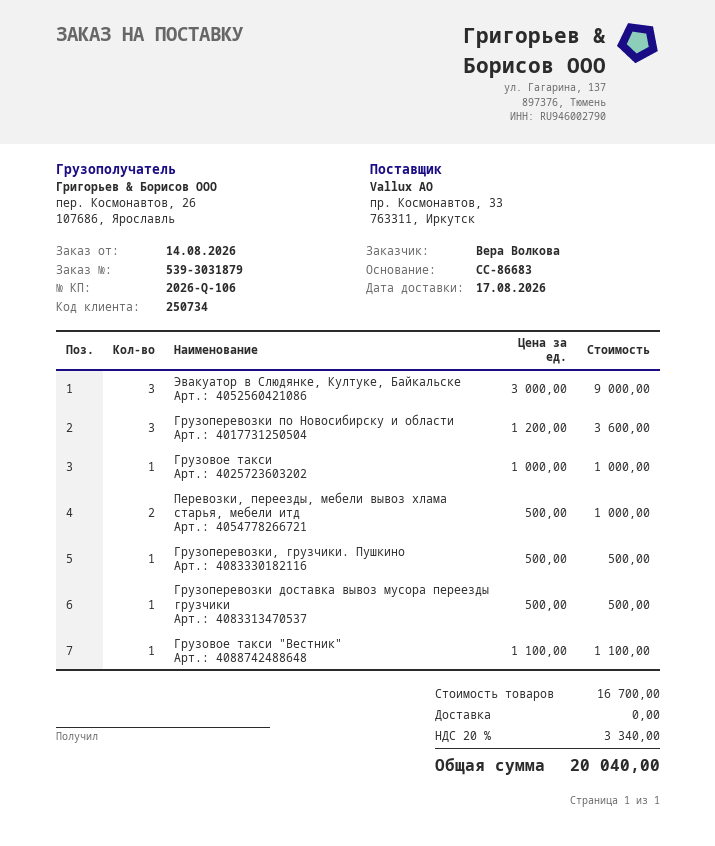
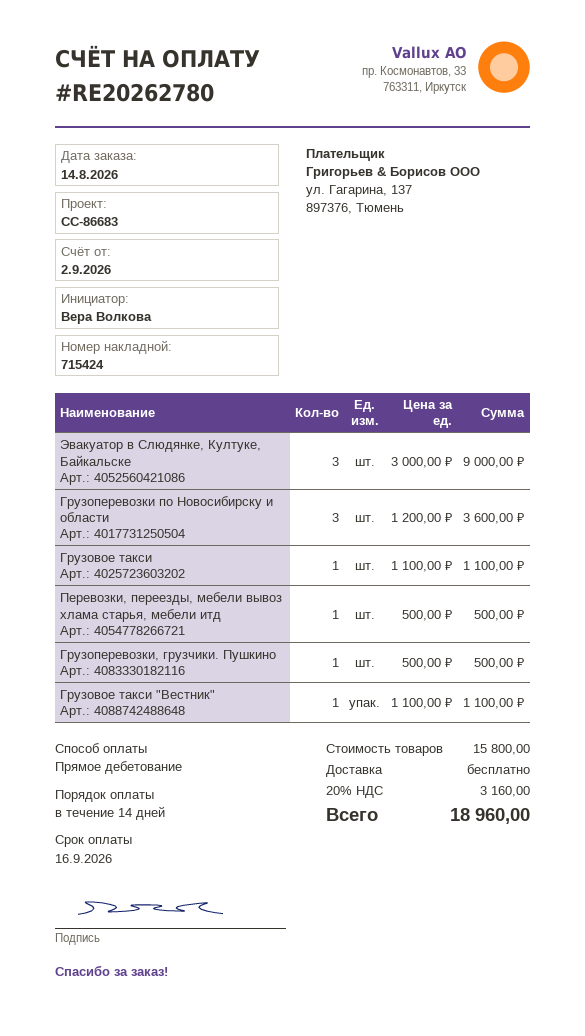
Грузовое такси: 1 x 1000.00 = 1000.00 -> 1 x 1100.00 = 1100.00
Перевозки, переезды, мебели вывоз хлама старья, мебели итд: 2 x 500.00 = 1000.00 -> 1 x 500.00 = 500.00
Грузоперевозки доставка вывоз мусора переезды грузчики: 1 x 500.00 = 500.00 -> none
subtotal: 16700.00 -> 15800.00
tax: 20% = 3340.00 -> 20% = 3160.00
total: 20040.00 -> 18960.00

